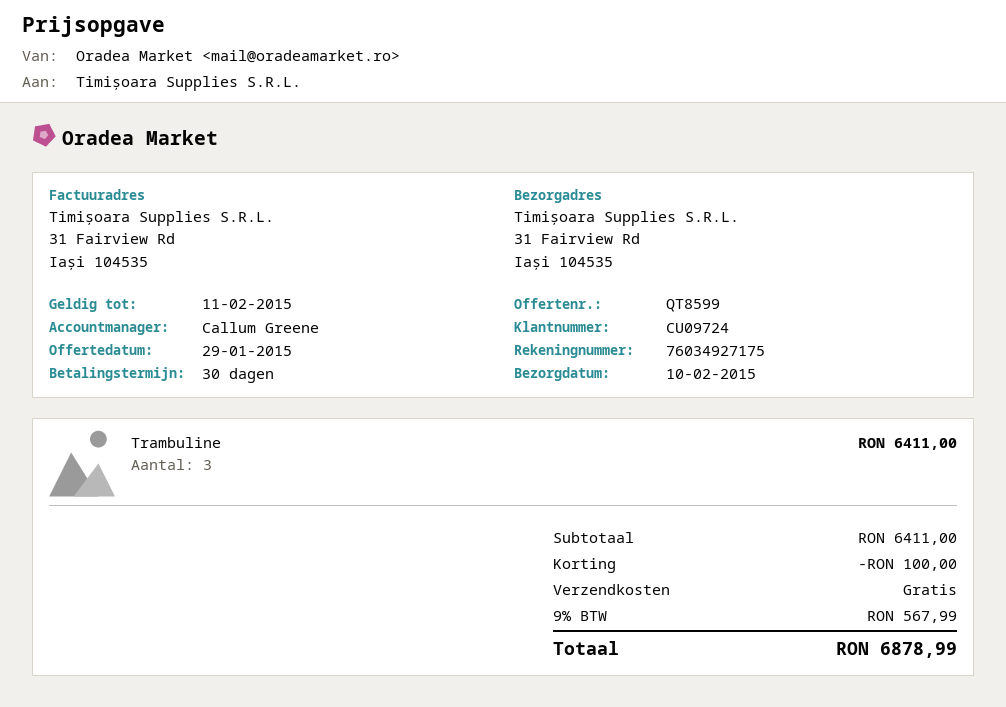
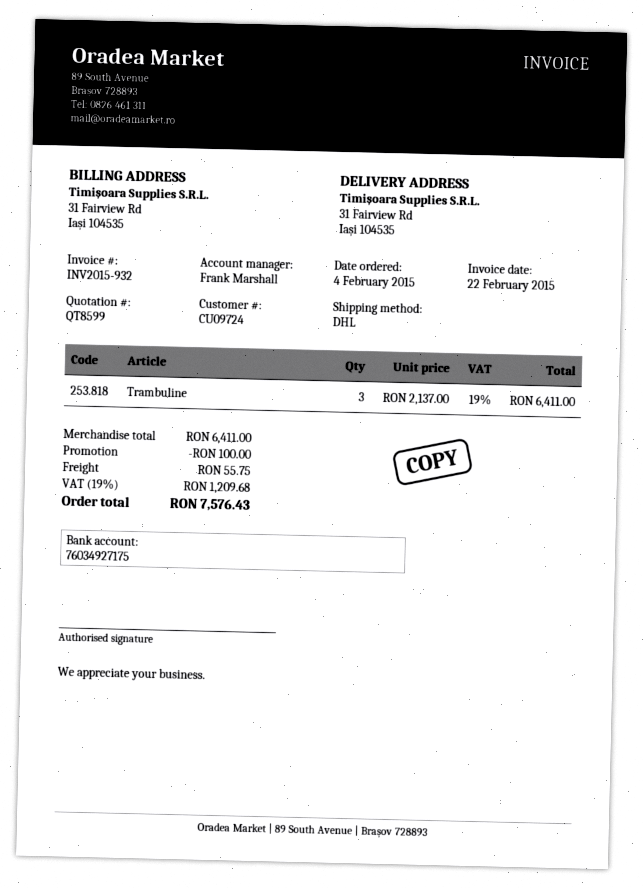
sales rep: Callum Greene -> Frank Marshall
shipping: 0.00 -> 55.75
tax: 9% = 567.99 -> 19% = 1209.68
total: 6878.99 -> 7576.43

